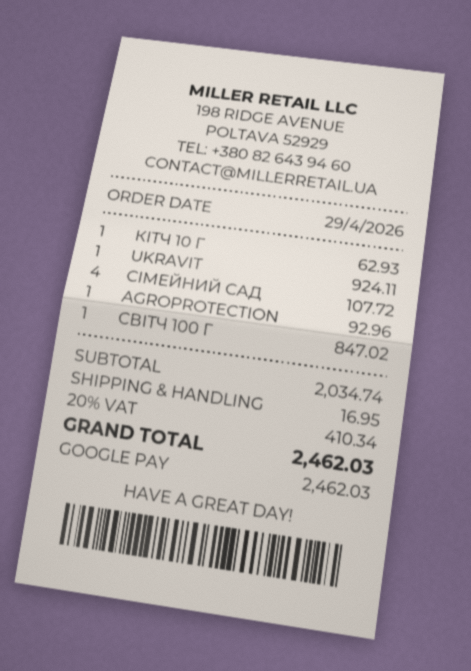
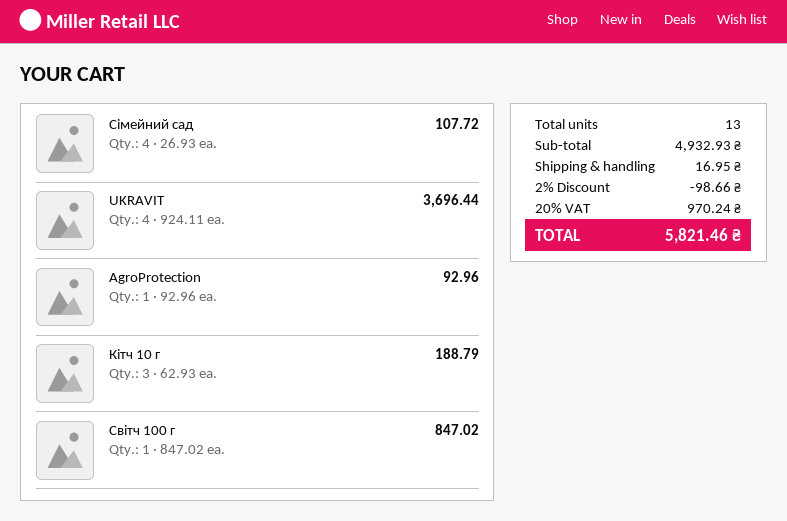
КІТЧ 10 Г: 1 for 62.93 -> 3 for 188.79
UKRAVIT: 1 for 924.11 -> 4 for 3696.44
subtotal: 2034.74 -> 4932.93
discount: none -> 2% = 98.66
tax: 20% = 410.34 -> 20% = 970.24
total: 2462.03 -> 5821.46

